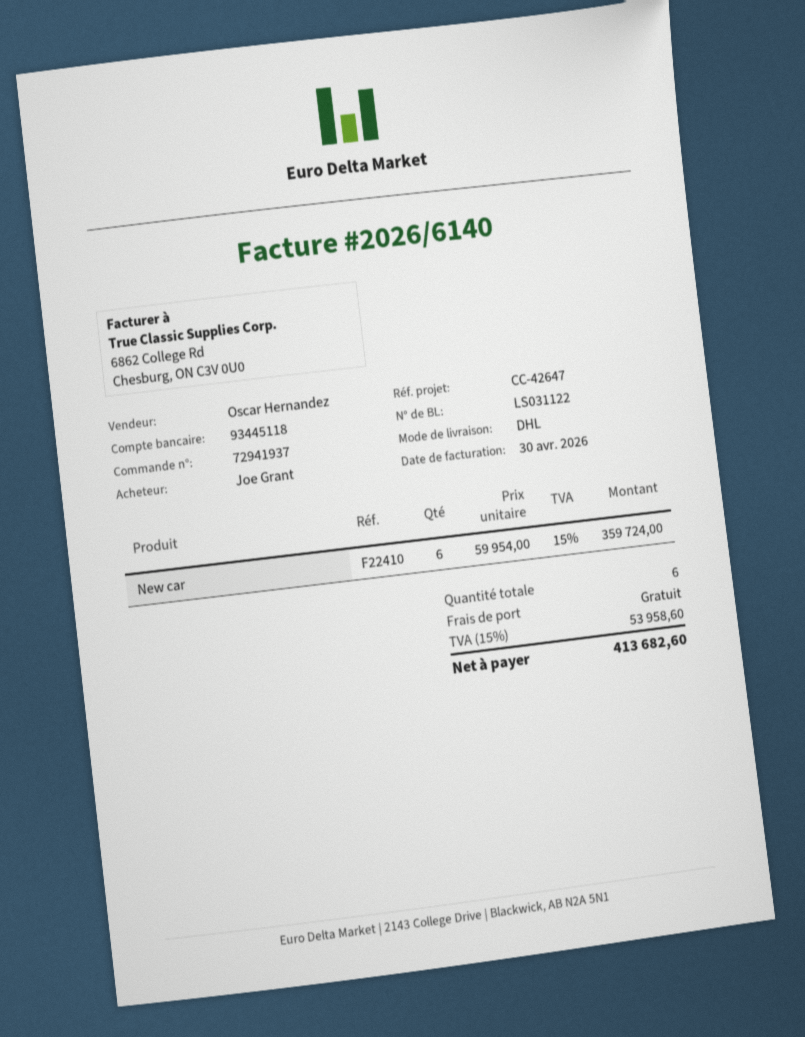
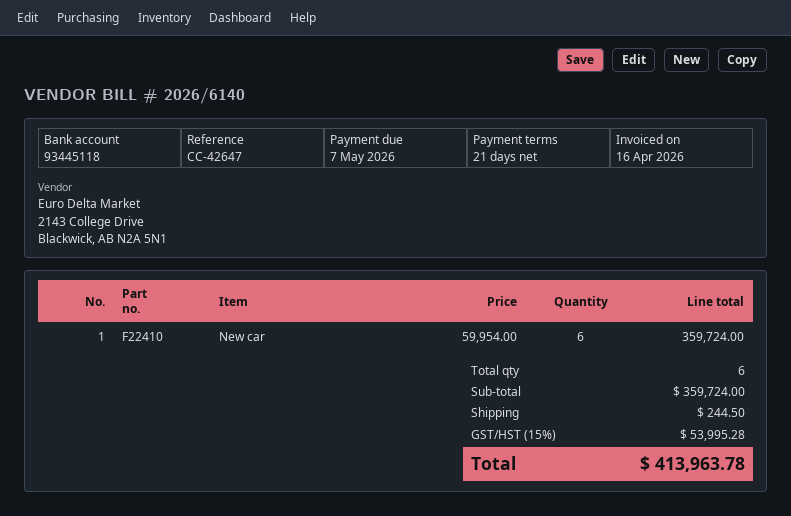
invoice date: 2026-04-30 -> 2026-04-16
shipping: 0.00 -> 244.50
tax: 15% = 53958.60 -> 15% = 53995.28
total: 413682.60 -> 413963.78

